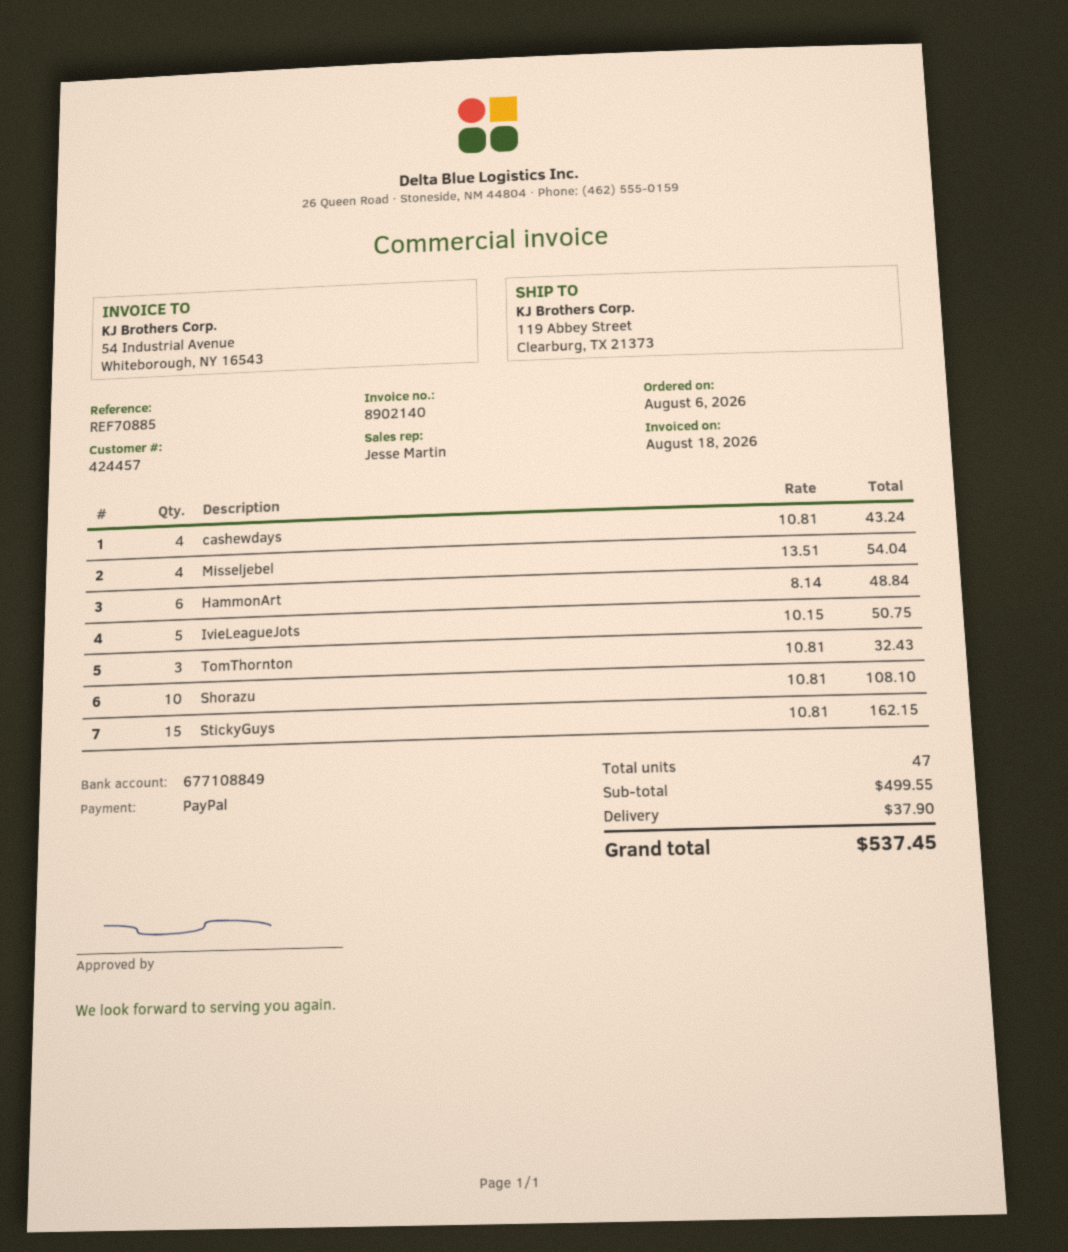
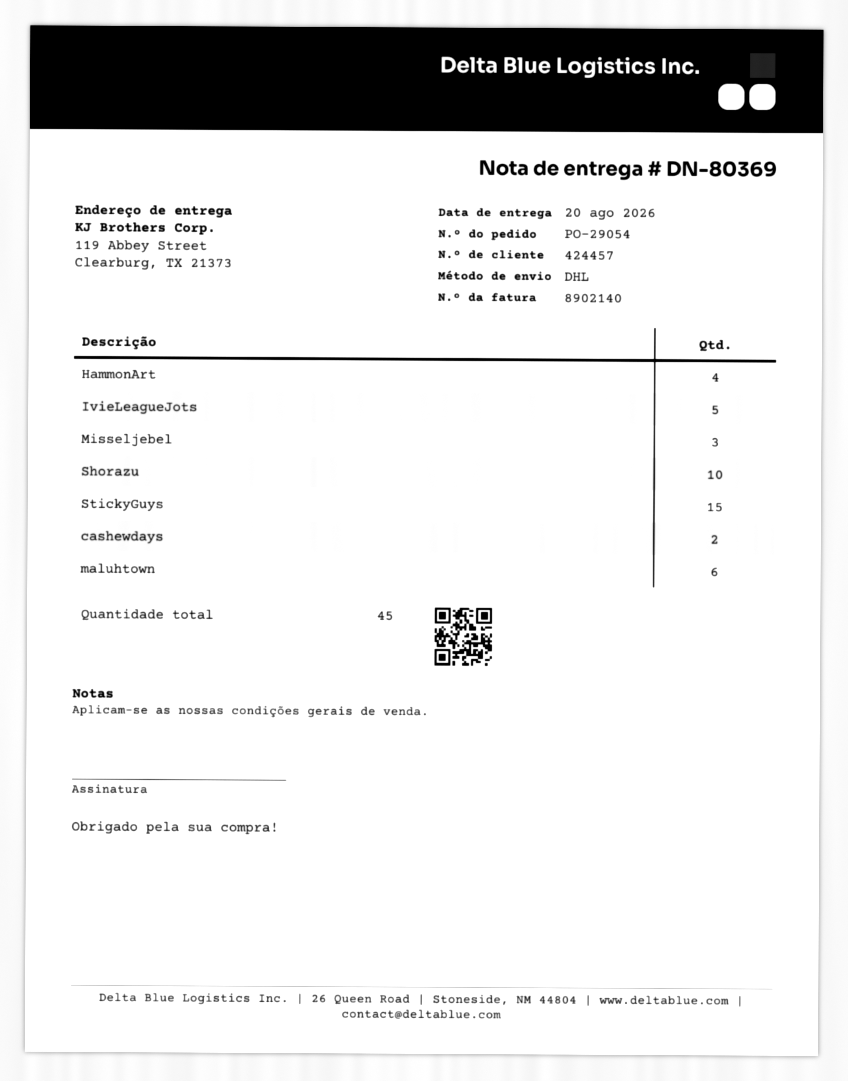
cashewdays: 4 -> 2
Misseljebel: 4 -> 3
HammonArt: 6 -> 4
TomThornton: 3 -> none
maluhtown: none -> 6
total quantity: 47 -> 45

